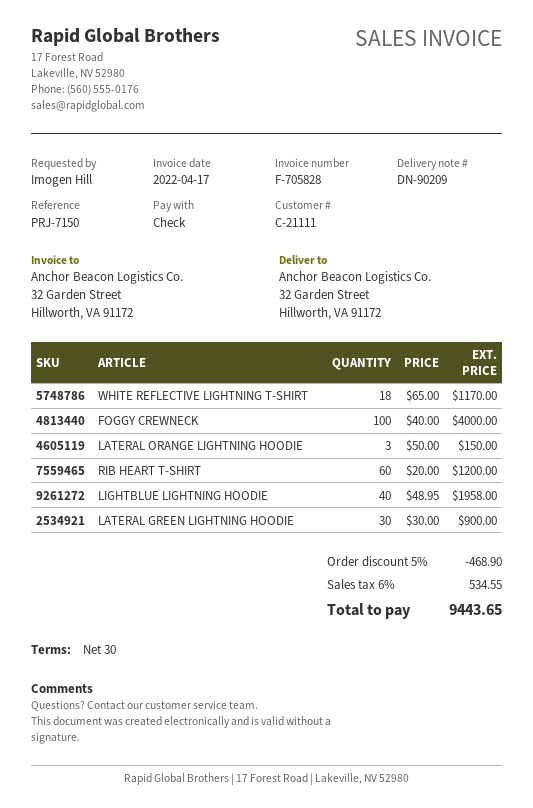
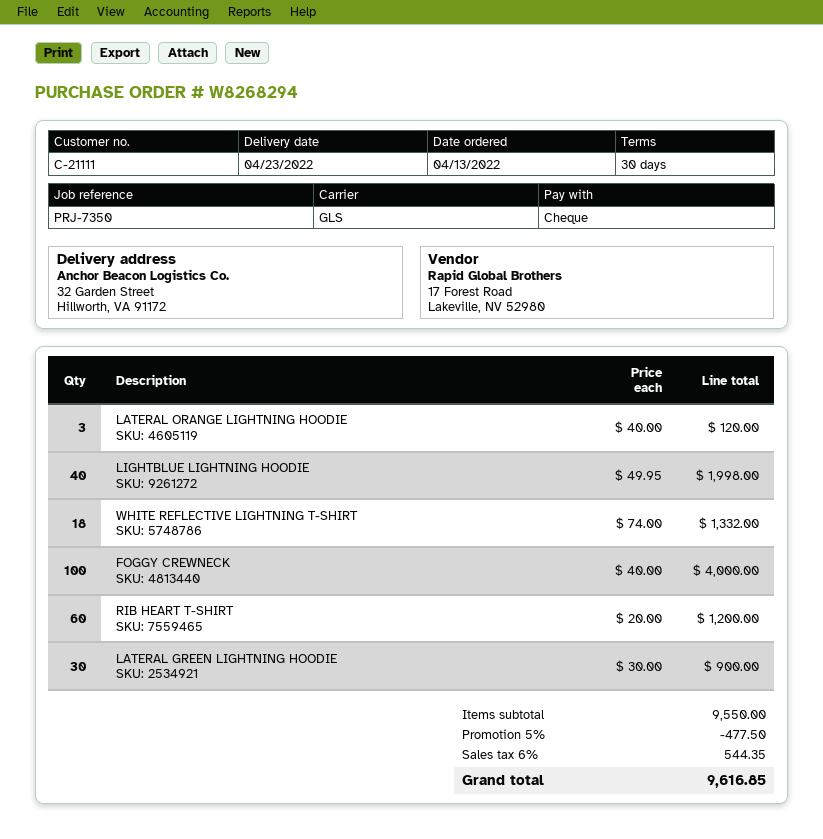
reference: PRJ-7150 -> PRJ-7350
WHITE REFLECTIVE LIGHTNING T-SHIRT: 18 x 65.00 = 1170.00 -> 18 x 74.00 = 1332.00
LATERAL ORANGE LIGHTNING HOODIE: 3 x 50.00 = 150.00 -> 3 x 40.00 = 120.00
LIGHTBLUE LIGHTNING HOODIE: 40 x 48.95 = 1958.00 -> 40 x 49.95 = 1998.00
discount: 5% = 468.90 -> 5% = 477.50
tax: 6% = 534.55 -> 6% = 544.35
total: 9443.65 -> 9616.85

